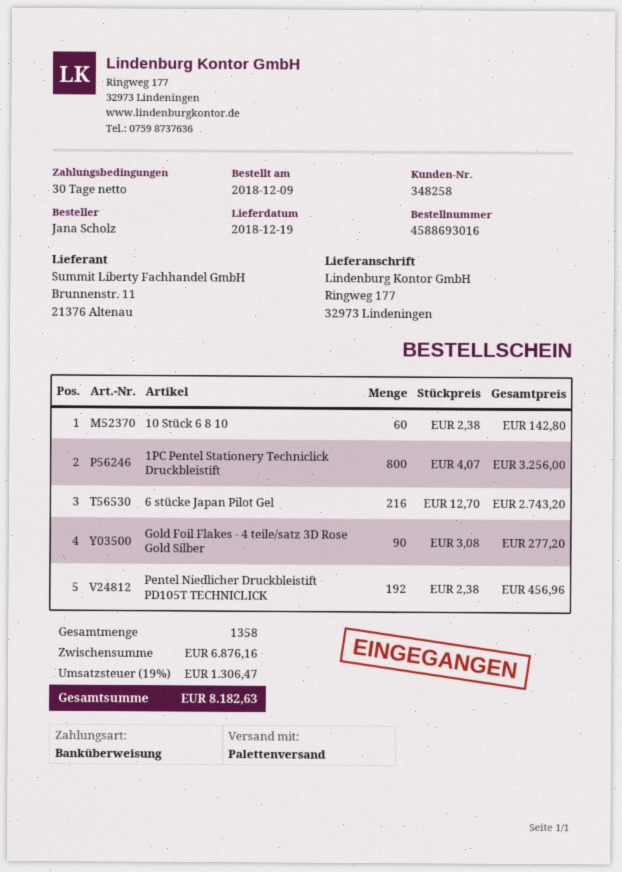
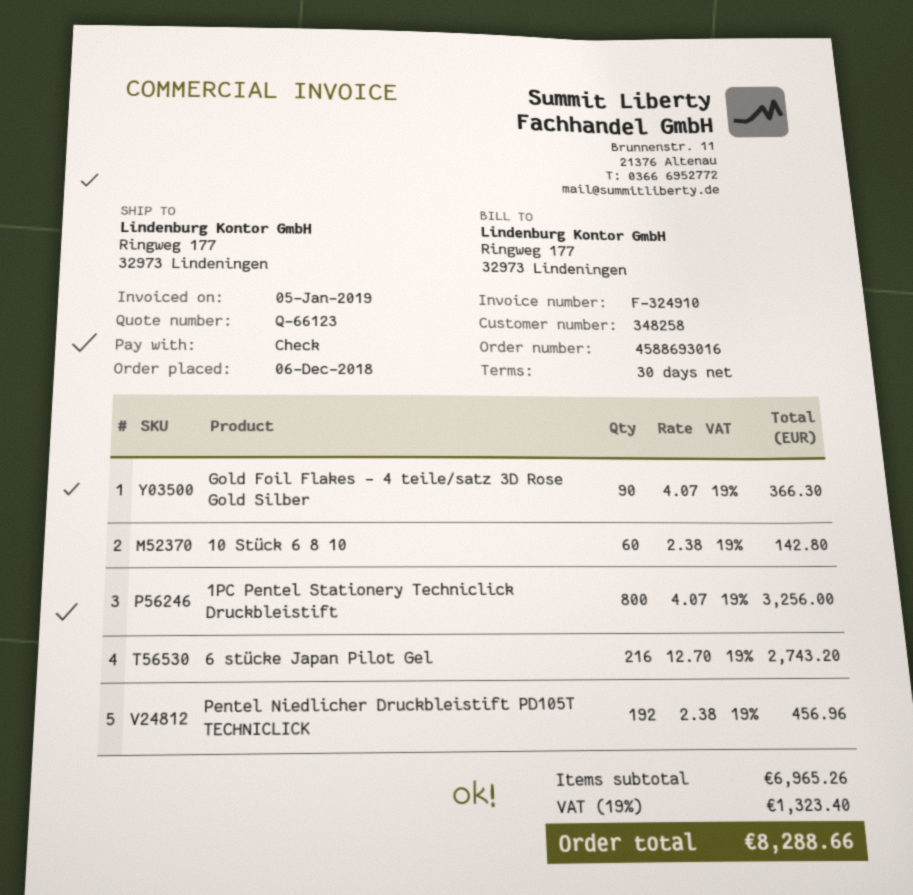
order date: 2018-12-09 -> 2018-12-06
payment method: bank transfer -> cheque
Gold Foil Flakes - 4 teile/satz 3D Rose Gold Silber: 90 x 3.08 = 277.20 -> 90 x 4.07 = 366.30
subtotal: 6876.16 -> 6965.26
tax: 19% = 1306.47 -> 19% = 1323.40
total: 8182.63 -> 8288.66

